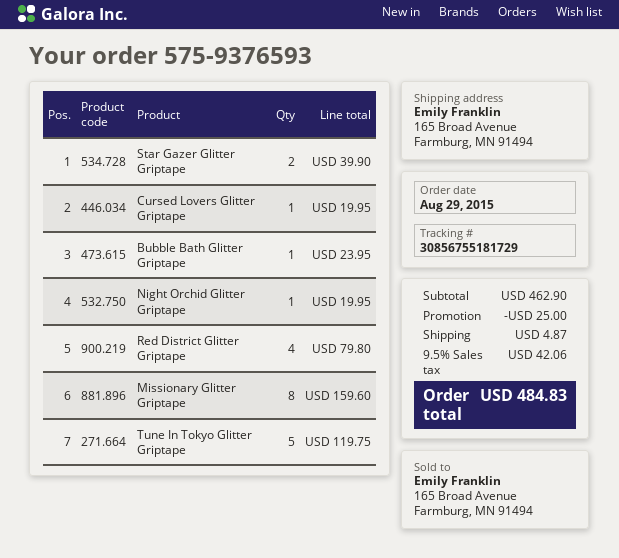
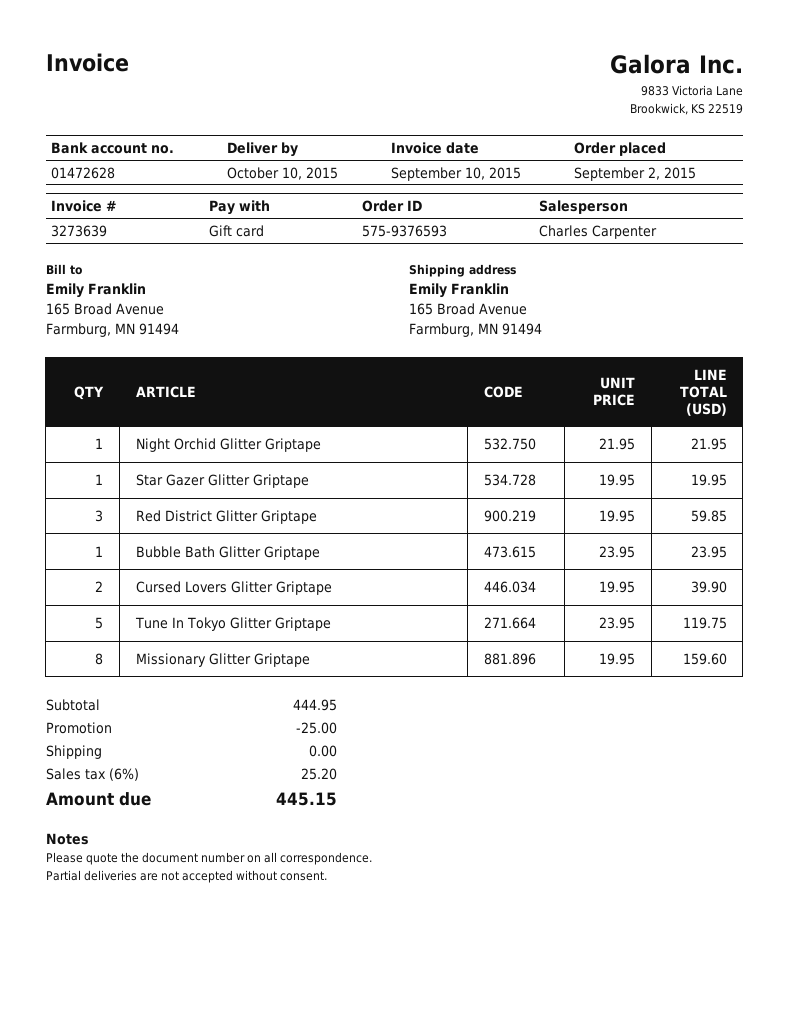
order date: 2015-08-29 -> 2015-09-02
Star Gazer Glitter Griptape: 2 for 39.90 -> 1 for 19.95
Cursed Lovers Glitter Griptape: 1 for 19.95 -> 2 for 39.90
Night Orchid Glitter Griptape: 1 for 19.95 -> 1 for 21.95
Red District Glitter Griptape: 4 for 79.80 -> 3 for 59.85
subtotal: 462.90 -> 444.95
shipping: 4.87 -> 0.00
tax: 9.5% = 42.06 -> 6% = 25.20
total: 484.83 -> 445.15

